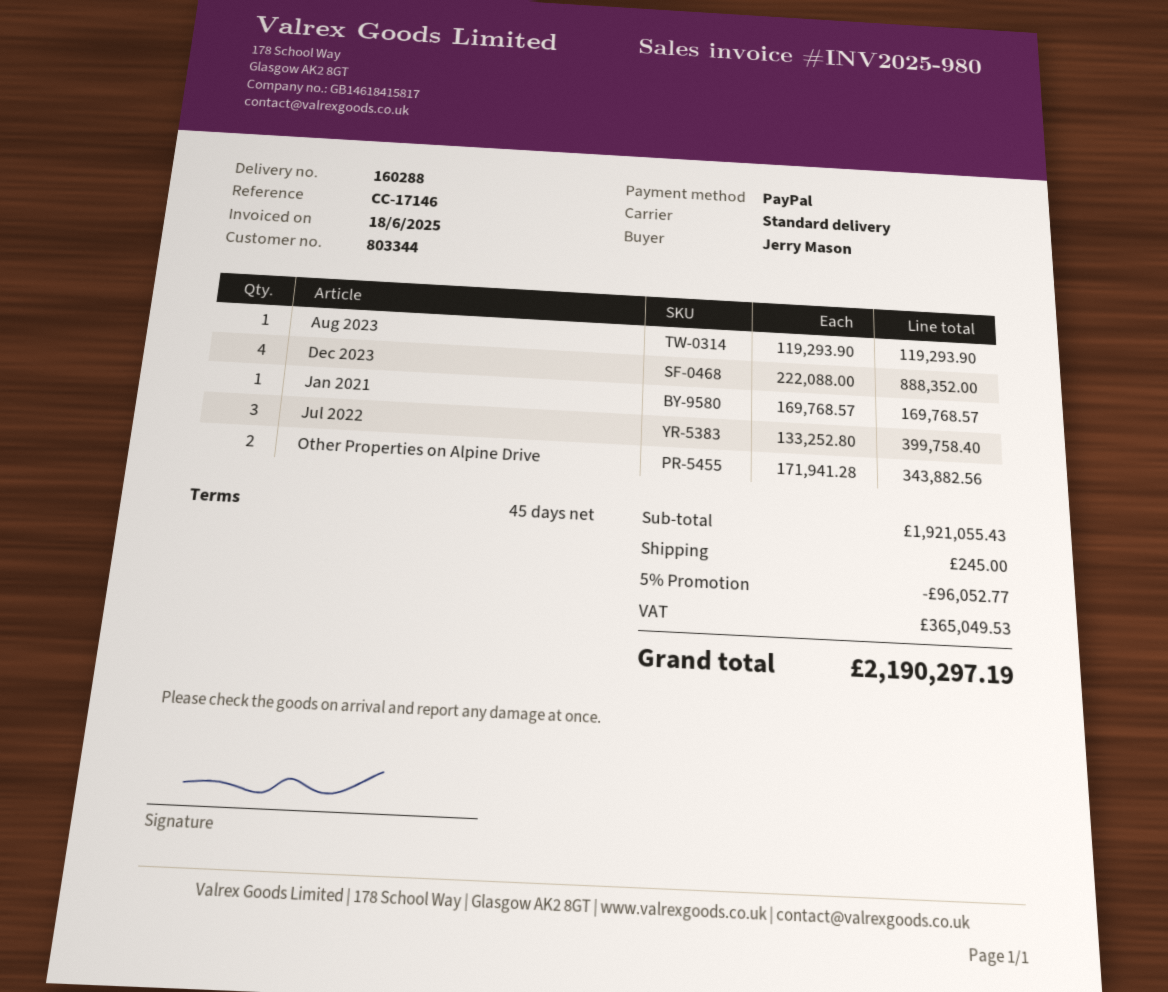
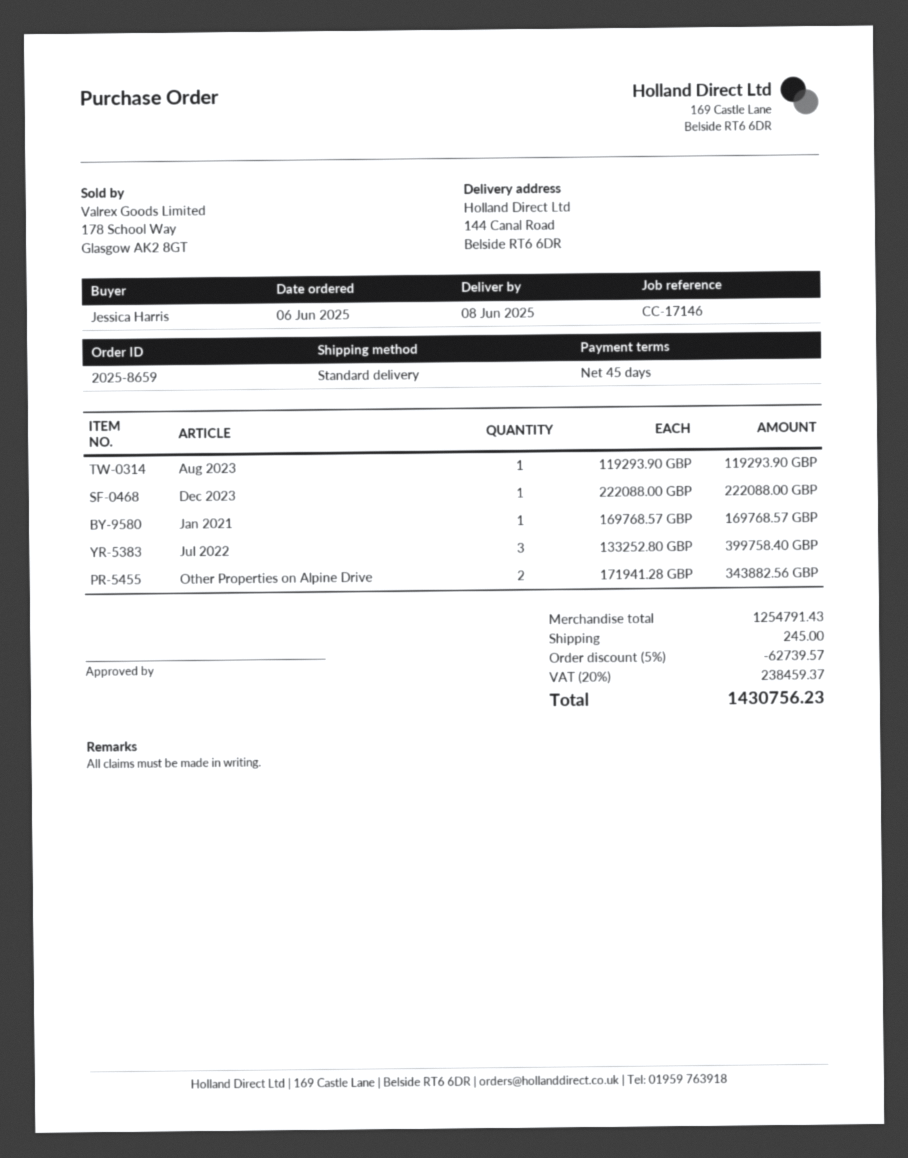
ordered by: Jerry Mason -> Jessica Harris
Dec 2023: 4 x 222088.00 = 888352.00 -> 1 x 222088.00 = 222088.00
subtotal: 1921055.43 -> 1254791.43
discount: 5% = 96052.77 -> 5% = 62739.57
tax: 365049.53 -> 238459.37
total: 2190297.19 -> 1430756.23

